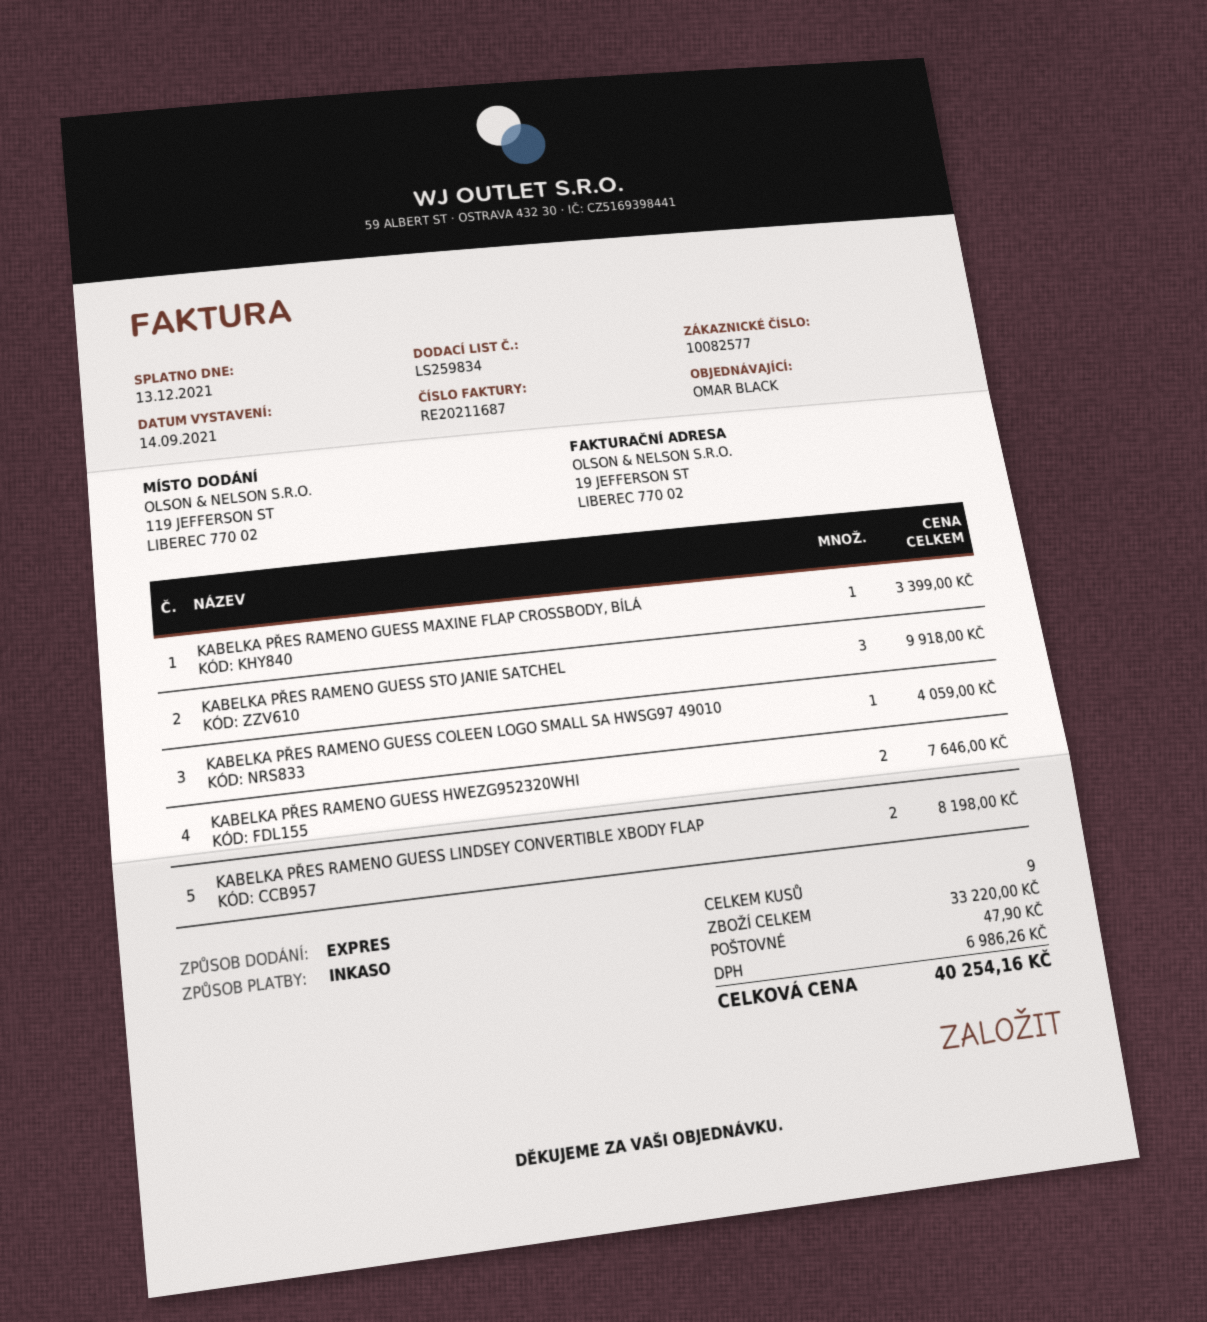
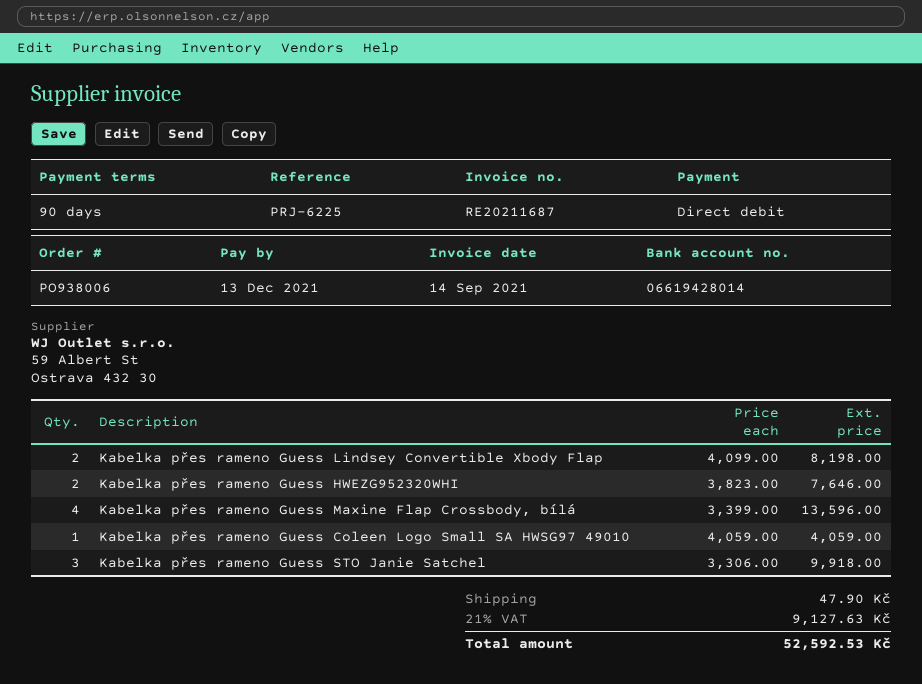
KABELKA PŘES RAMENO GUESS MAXINE FLAP CROSSBODY, BÍLÁ: 1 for 3399.00 -> 4 for 13596.00
tax: 6986.26 -> 9127.63
total: 40254.16 -> 52592.53

